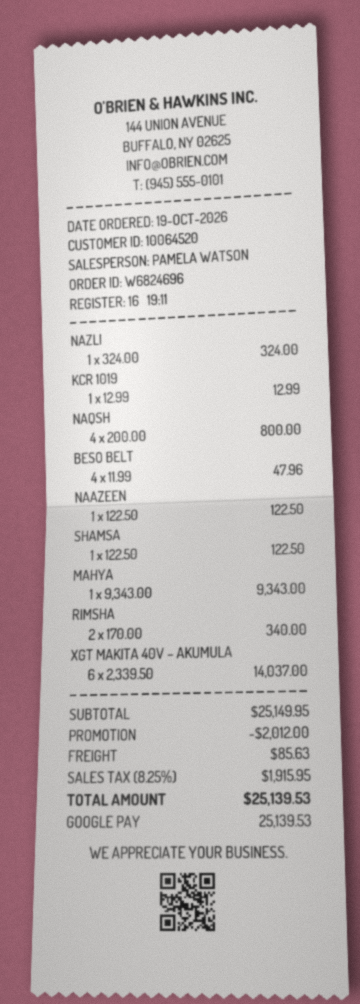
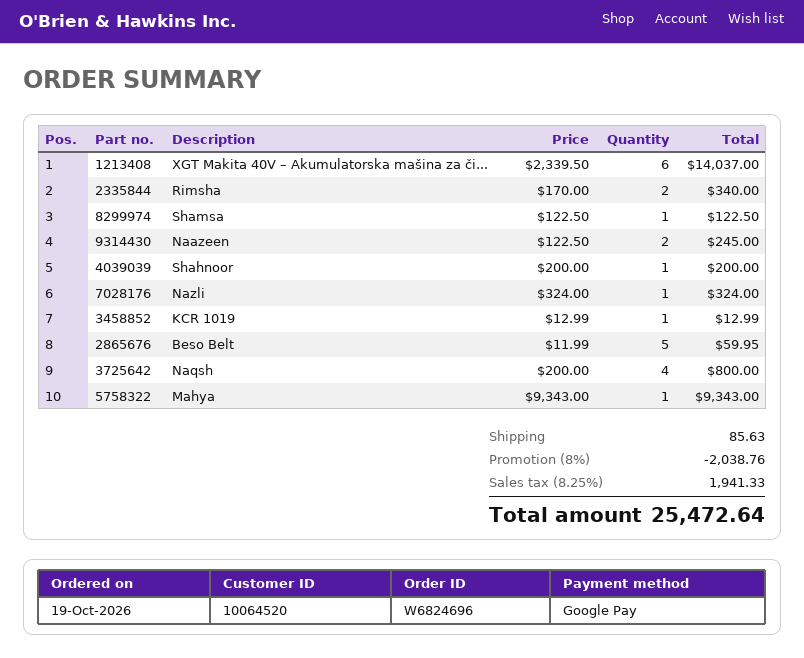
BESO BELT: 4 x 11.99 = 47.96 -> 5 x 11.99 = 59.95
NAAZEEN: 1 x 122.50 = 122.50 -> 2 x 122.50 = 245.00
Shahnoor: none -> 1 x 200.00 = 200.00
discount: 2012.00 -> 2038.76
tax: 8.25% = 1915.95 -> 8.25% = 1941.33
total: 25139.53 -> 25472.64

